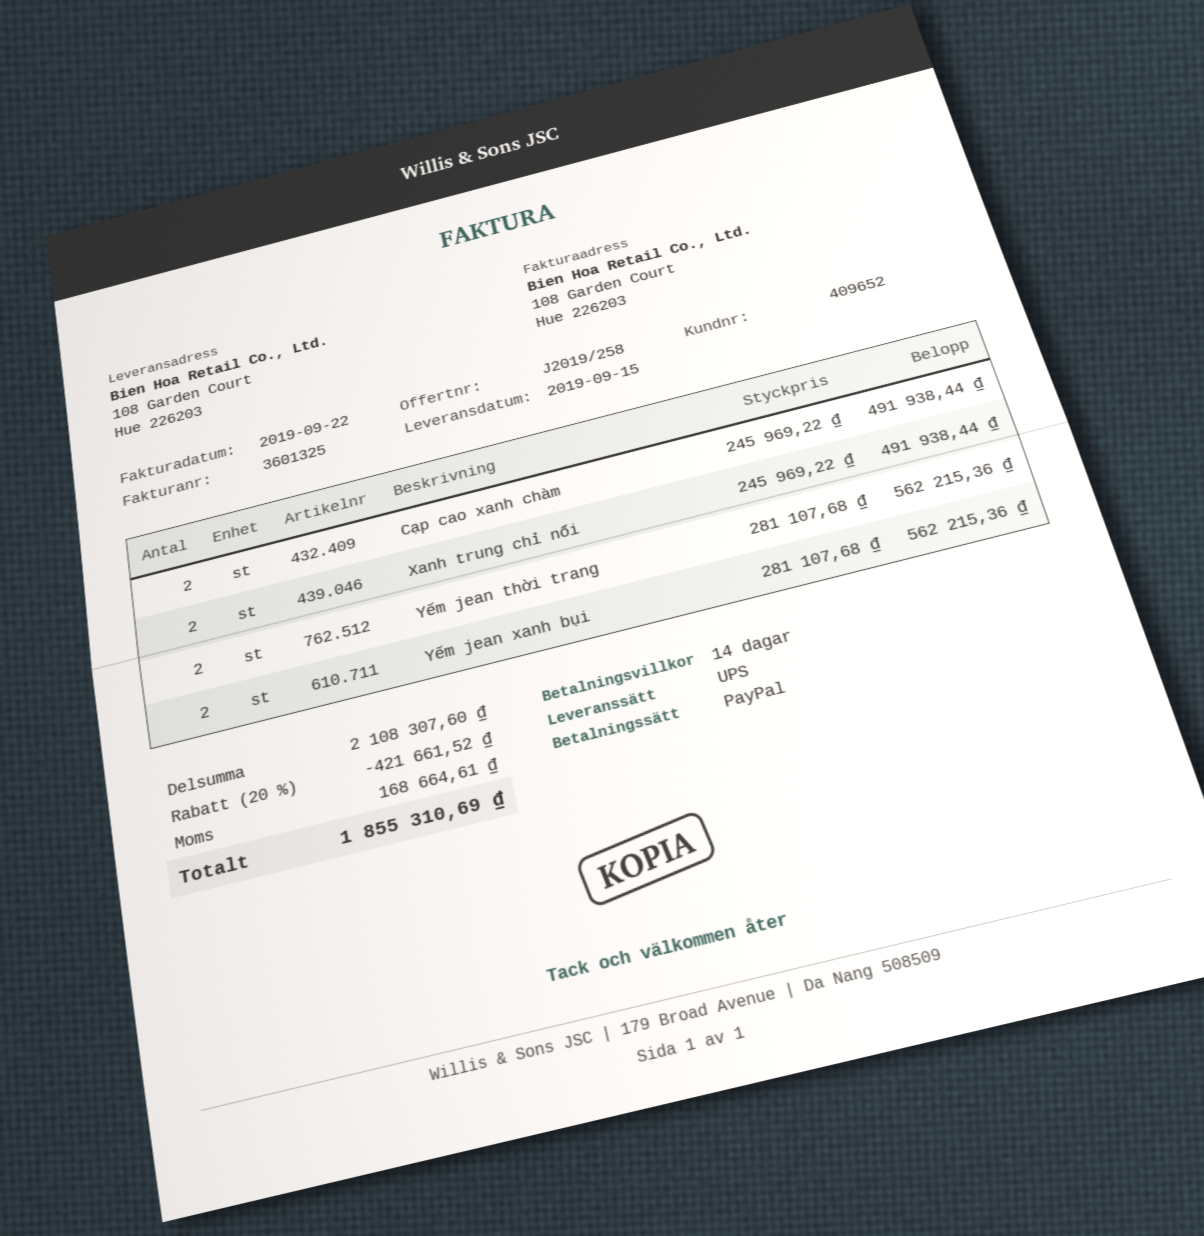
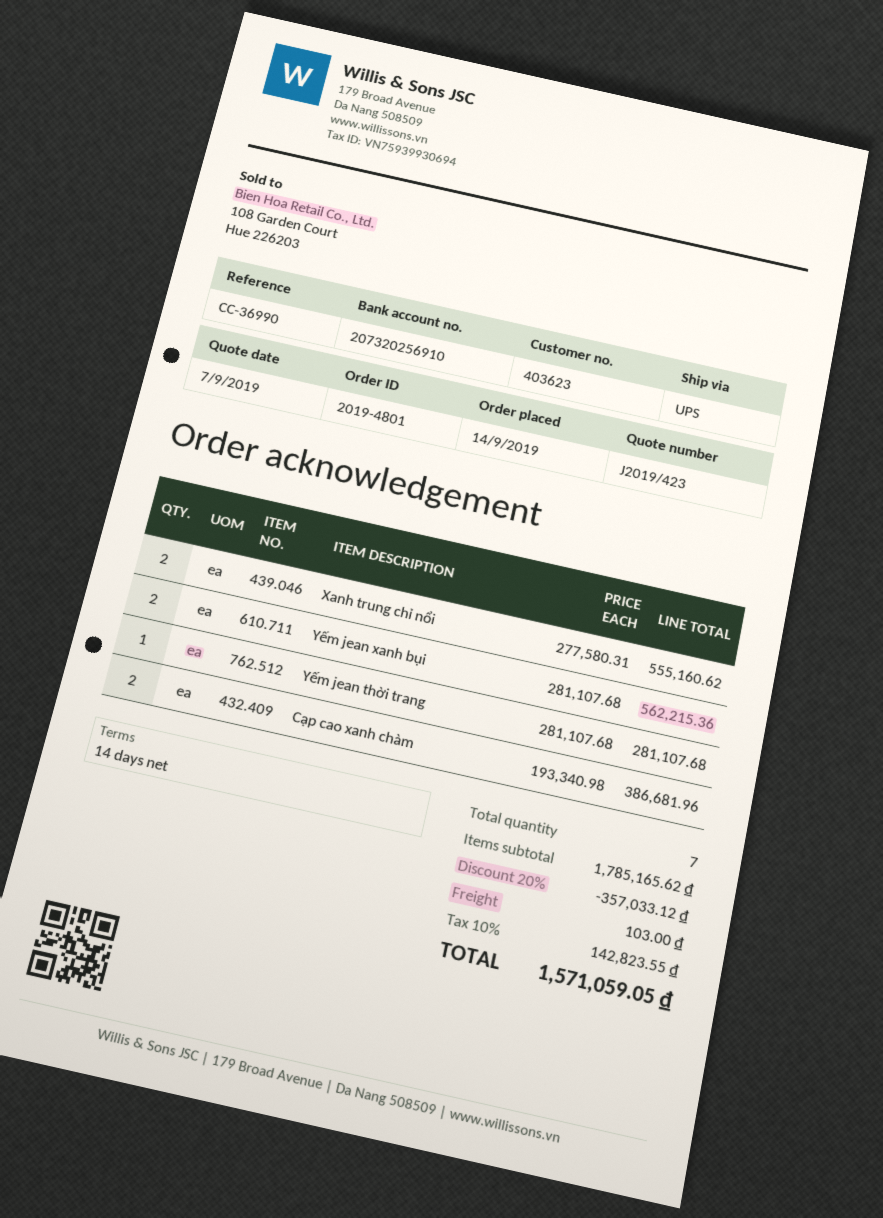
quote number: J2019/258 -> J2019/423
customer number: 409652 -> 403623
Cạp cao xanh chàm: 2 x 245969.22 = 491938.44 -> 2 x 193340.98 = 386681.96
Xanh trung chỉ nổi: 2 x 245969.22 = 491938.44 -> 2 x 277580.31 = 555160.62
Yếm jean thời trang: 2 x 281107.68 = 562215.36 -> 1 x 281107.68 = 281107.68
subtotal: 2108307.60 -> 1785165.62
discount: 20% = 421661.52 -> 20% = 357033.12
shipping: none -> 103.00
tax: 168664.61 -> 142823.55
total: 1855310.69 -> 1571059.05

